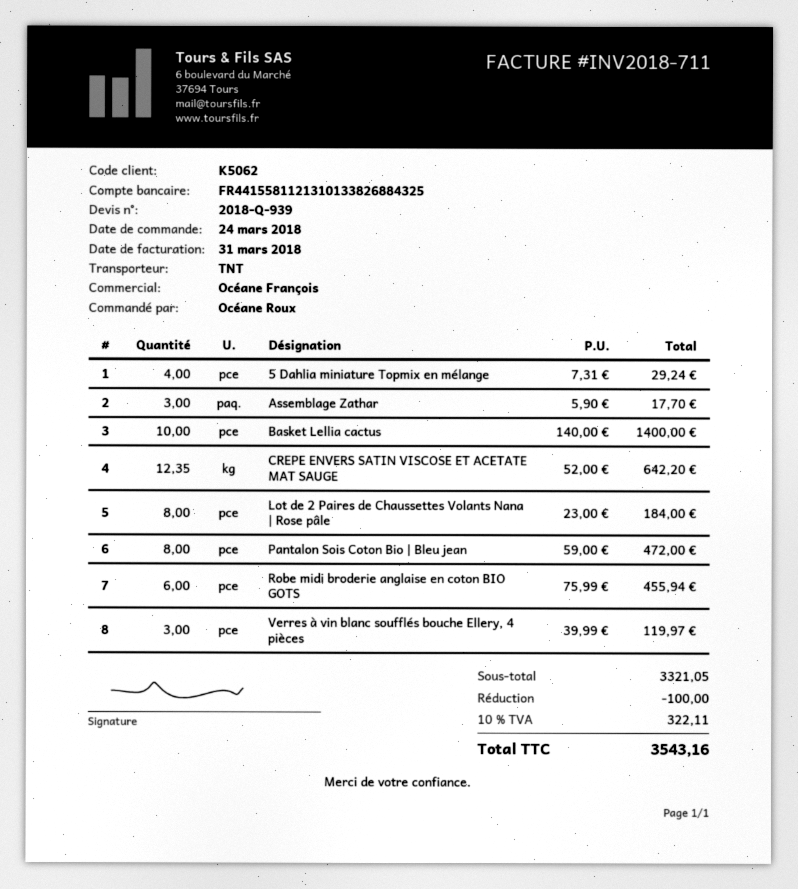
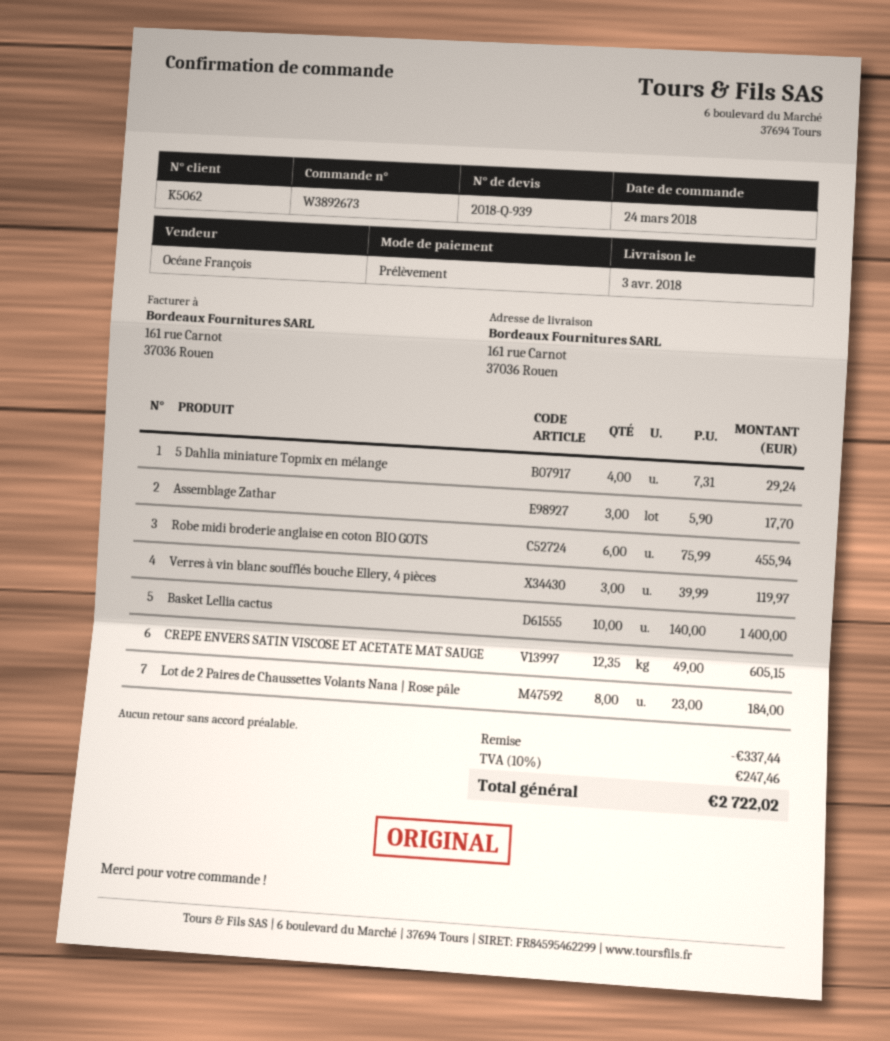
CREPE ENVERS SATIN VISCOSE ET ACETATE MAT SAUGE: 12.35 x 52.00 = 642.20 -> 12.35 x 49.00 = 605.15
Pantalon Sois Coton Bio | Bleu jean: 8 x 59.00 = 472.00 -> none
discount: 100.00 -> 337.44
tax: 10% = 322.11 -> 10% = 247.46
total: 3543.16 -> 2722.02

